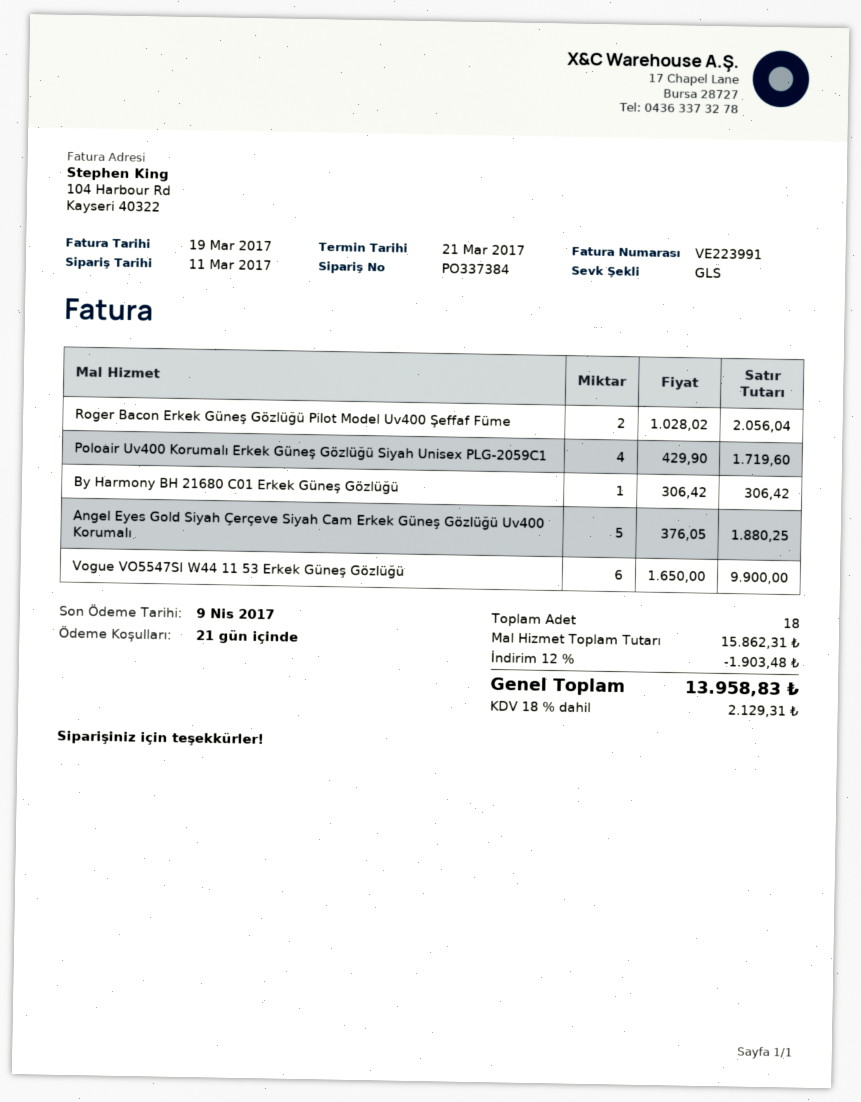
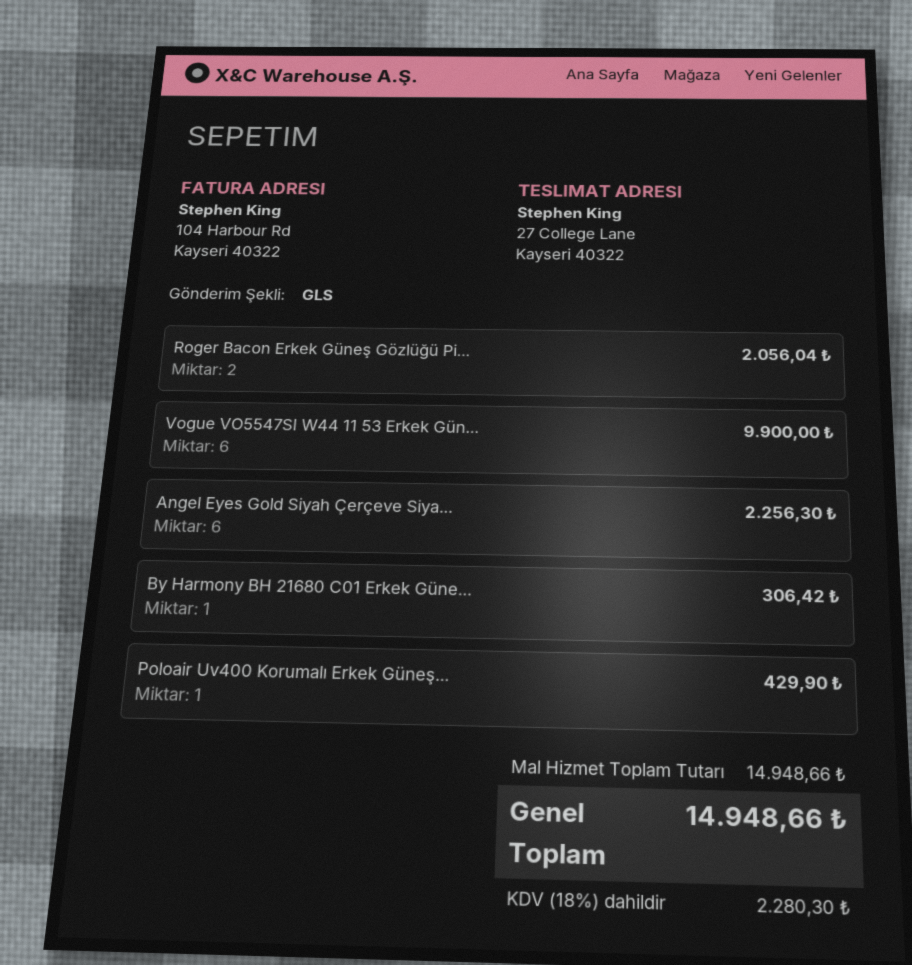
Poloair Uv400 Korumalı Erkek Güneş Gözlüğü Siyah Unisex PLG-2059C1: 4 for 1719.60 -> 1 for 429.90
Angel Eyes Gold Siyah Çerçeve Siyah Cam Erkek Güneş Gözlüğü Uv400 Korumalı: 5 for 1880.25 -> 6 for 2256.30
subtotal: 15862.31 -> 14948.66
discount: 12% = 1903.48 -> none
tax: 18% = 2129.31 -> 18% = 2280.30
total: 13958.83 -> 14948.66

